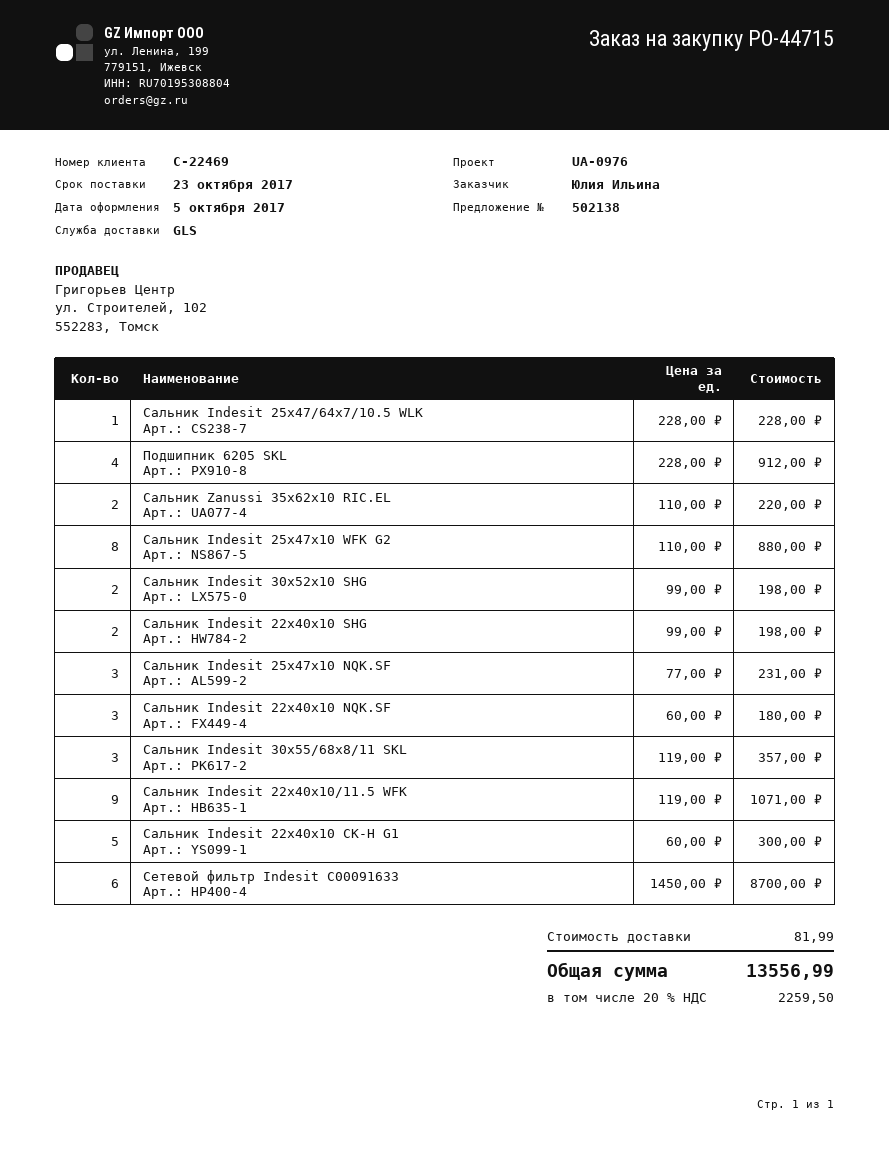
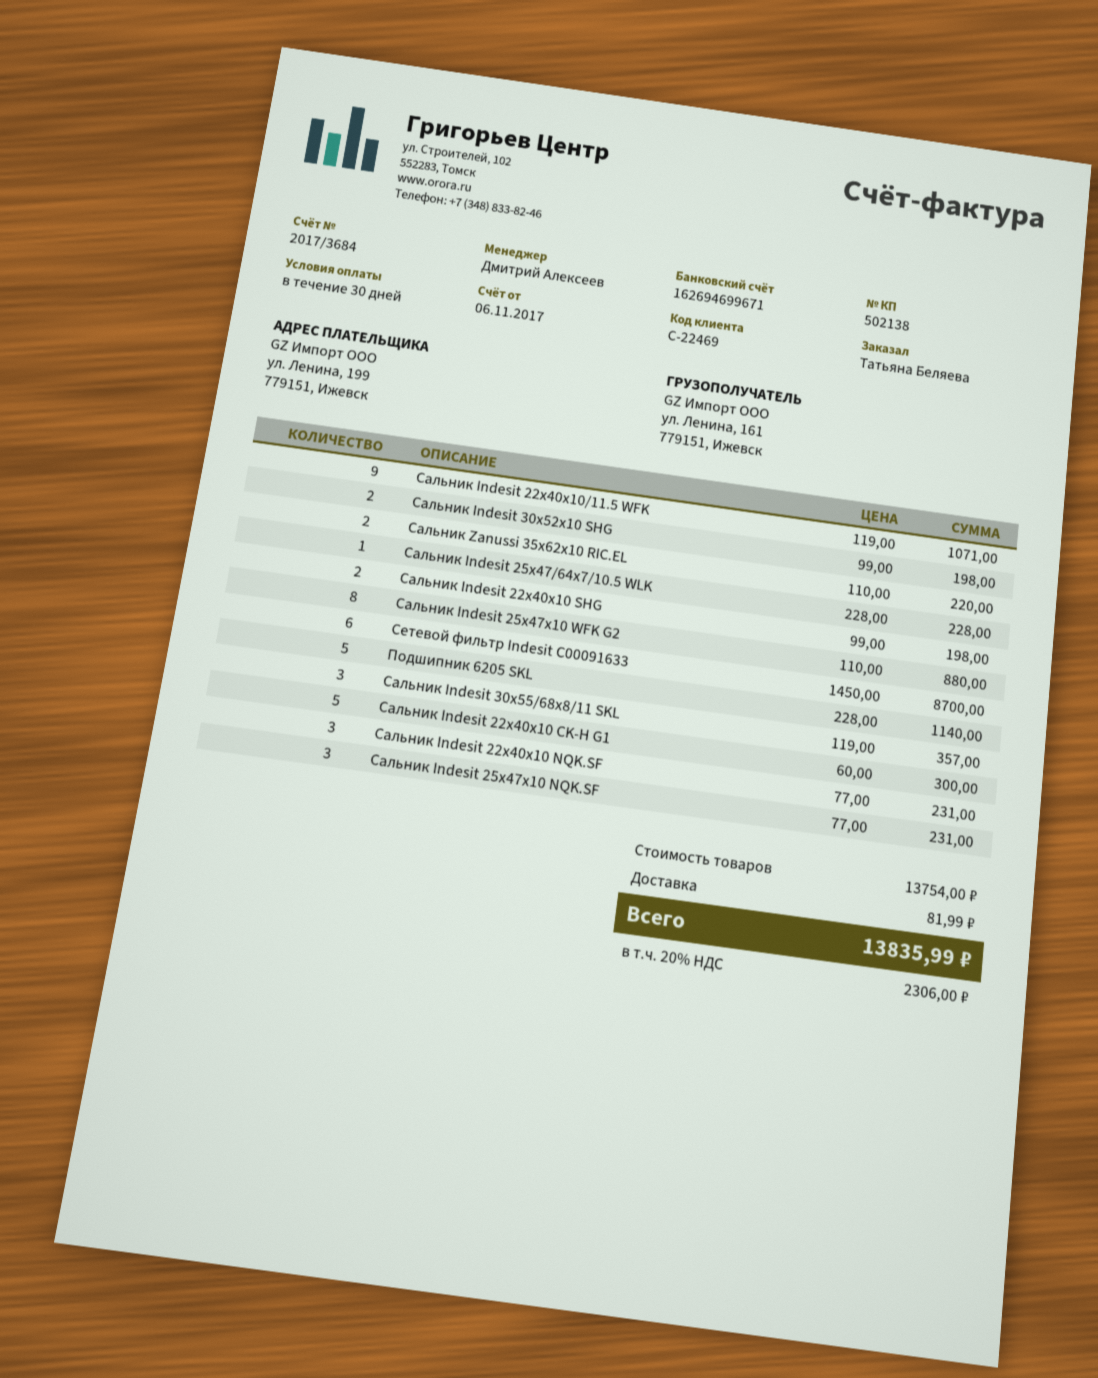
ordered by: Юлия Ильина -> Татьяна Беляева
Подшипник 6205 SKL: 4 x 228.00 = 912.00 -> 5 x 228.00 = 1140.00
Сальник Indesit 22x40x10 NQK.SF: 3 x 60.00 = 180.00 -> 3 x 77.00 = 231.00
tax: 20% = 2259.50 -> 20% = 2306.00
total: 13556.99 -> 13835.99

